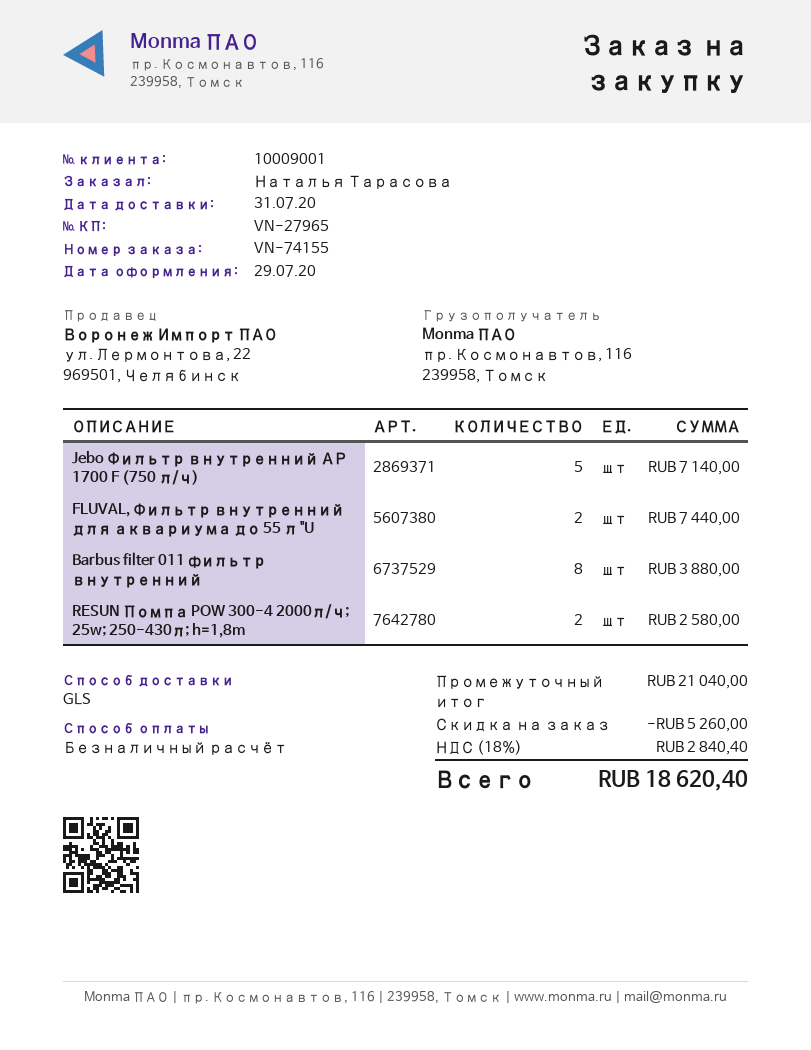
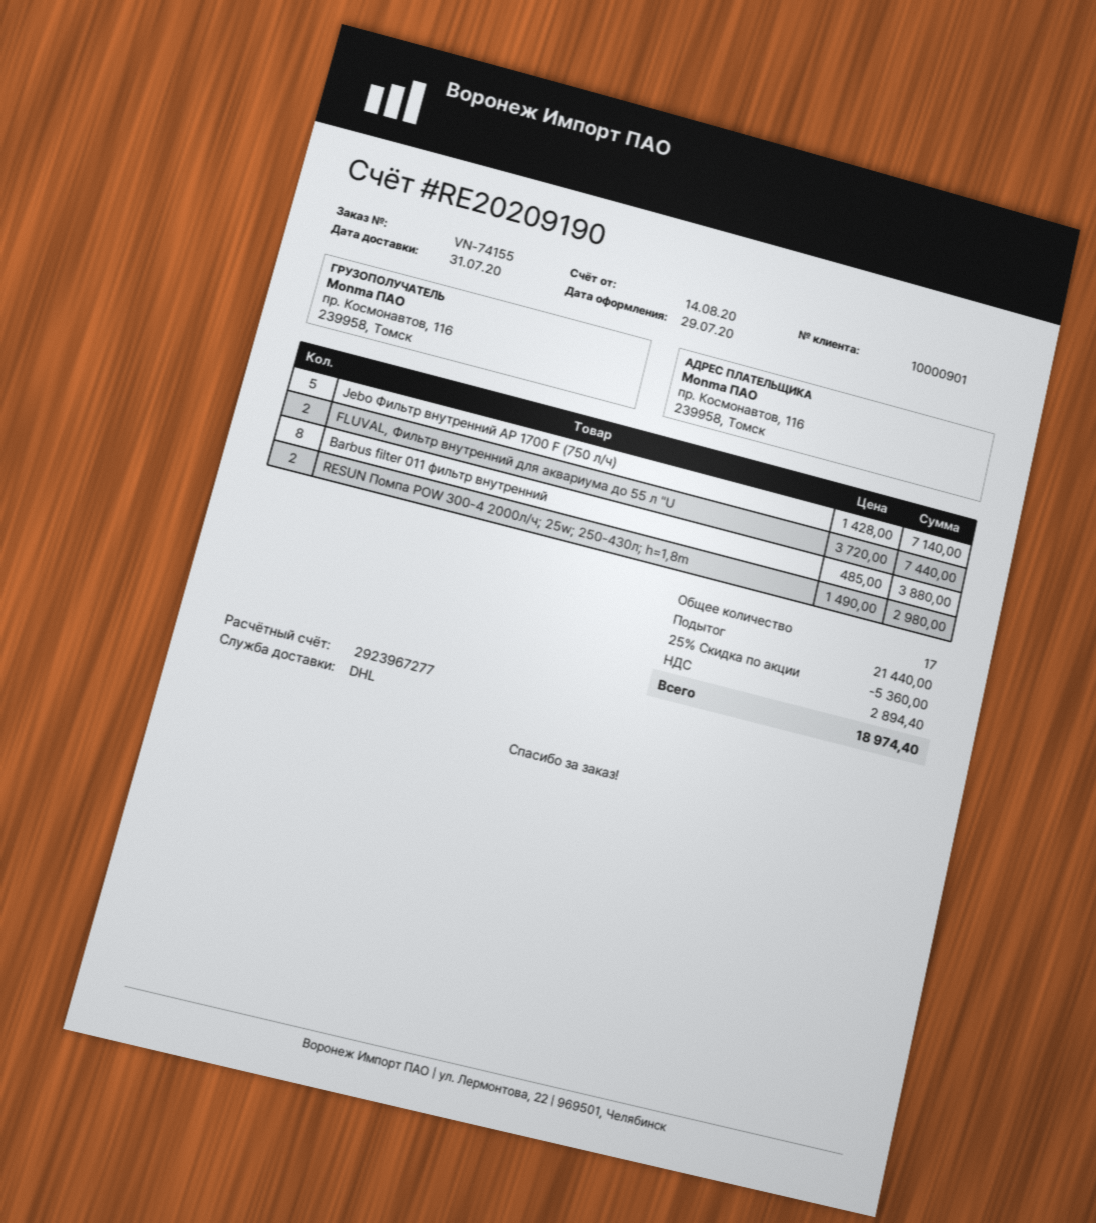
customer number: 10009001 -> 10000901
shipping method: GLS -> DHL
RESUN Помпа POW 300-4 2000л/ч; 25w; 250-430л; h=1,8m: 2 for 2580.00 -> 2 for 2980.00
subtotal: 21040.00 -> 21440.00
discount: 5260.00 -> 5360.00
tax: 2840.40 -> 2894.40
total: 18620.40 -> 18974.40

